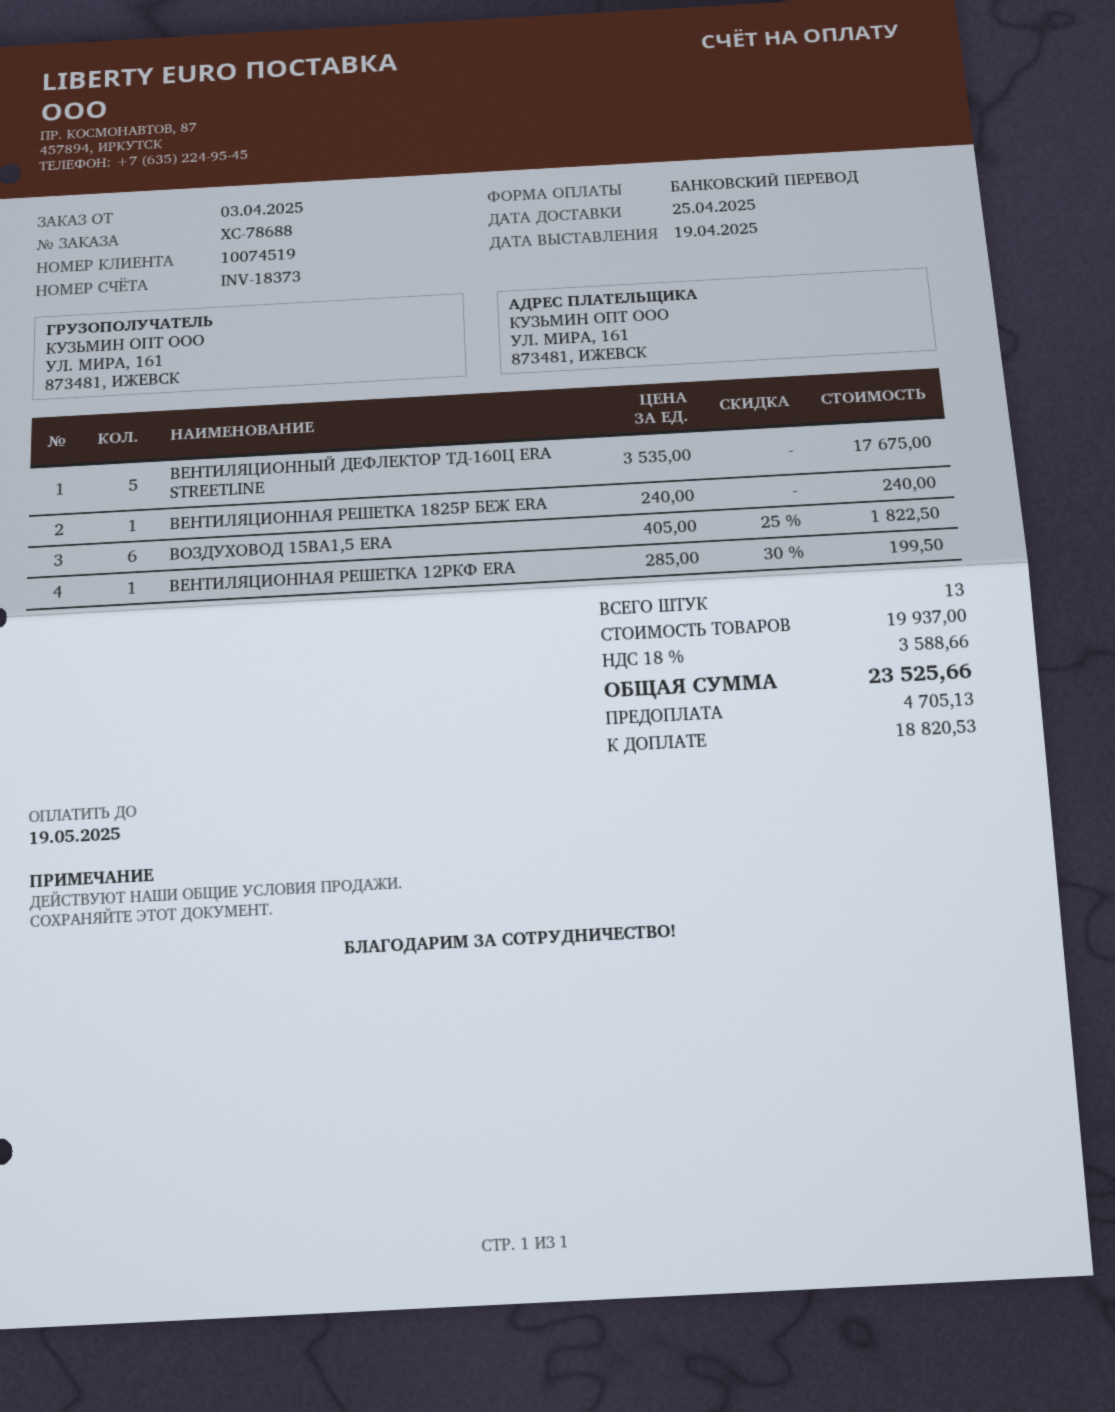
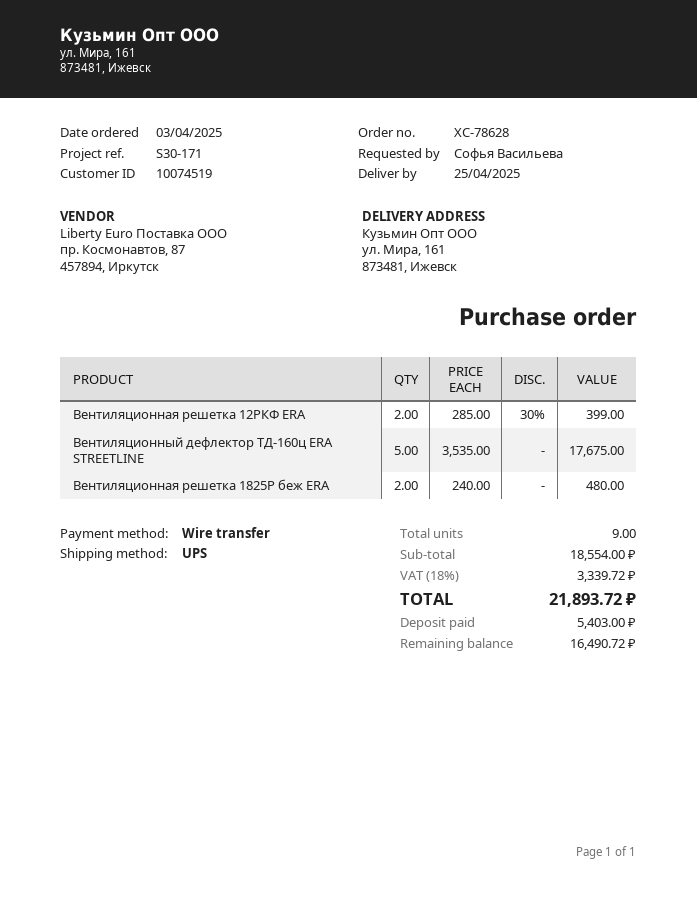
order number: XC-78688 -> XC-78628
ВЕНТИЛЯЦИОННАЯ РЕШЕТКА 1825Р БЕЖ ERA: 1 x 240.00 = 240.00 -> 2 x 240.00 = 480.00
ВОЗДУХОВОД 15ВА1,5 ERA: 6 x 405.00 - 25% = 1822.50 -> none
ВЕНТИЛЯЦИОННАЯ РЕШЕТКА 12РКФ ERA: 1 x 285.00 - 30% = 199.50 -> 2 x 285.00 - 30% = 399.00
total quantity: 13 -> 9
subtotal: 19937.00 -> 18554.00
tax: 18% = 3588.66 -> 18% = 3339.72
total: 23525.66 -> 21893.72
deposit: 4705.13 -> 5403.00
balance: 18820.53 -> 16490.72

